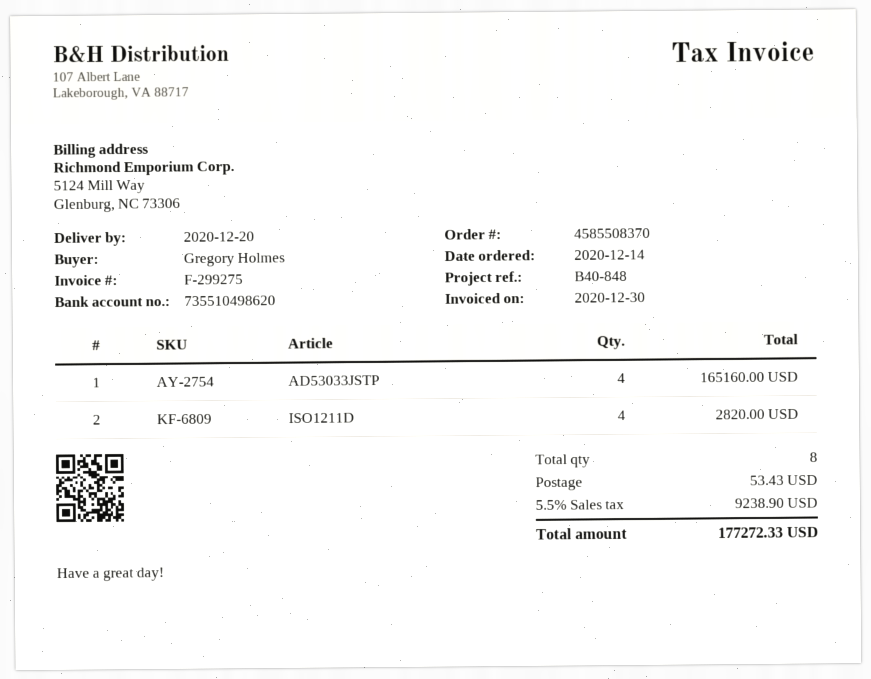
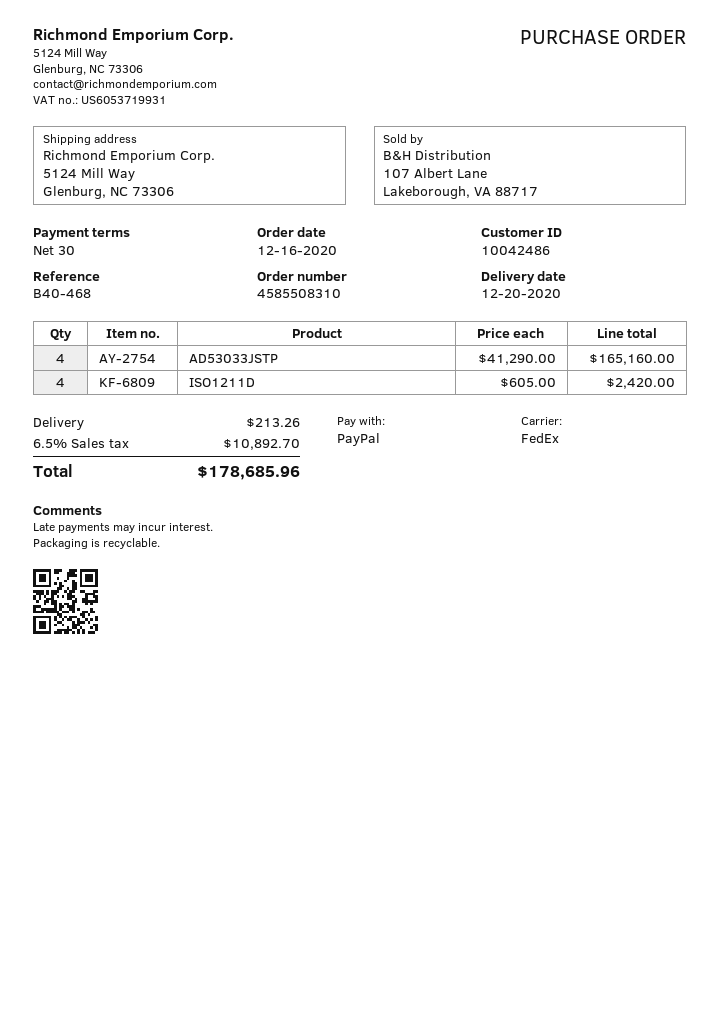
order number: 4585508370 -> 4585508310
order date: 2020-12-14 -> 2020-12-16
reference: B40-848 -> B40-468
ISO1211D: 4 for 2820.00 -> 4 for 2420.00
shipping: 53.43 -> 213.26
tax: 5.5% = 9238.90 -> 6.5% = 10892.70
total: 177272.33 -> 178685.96

